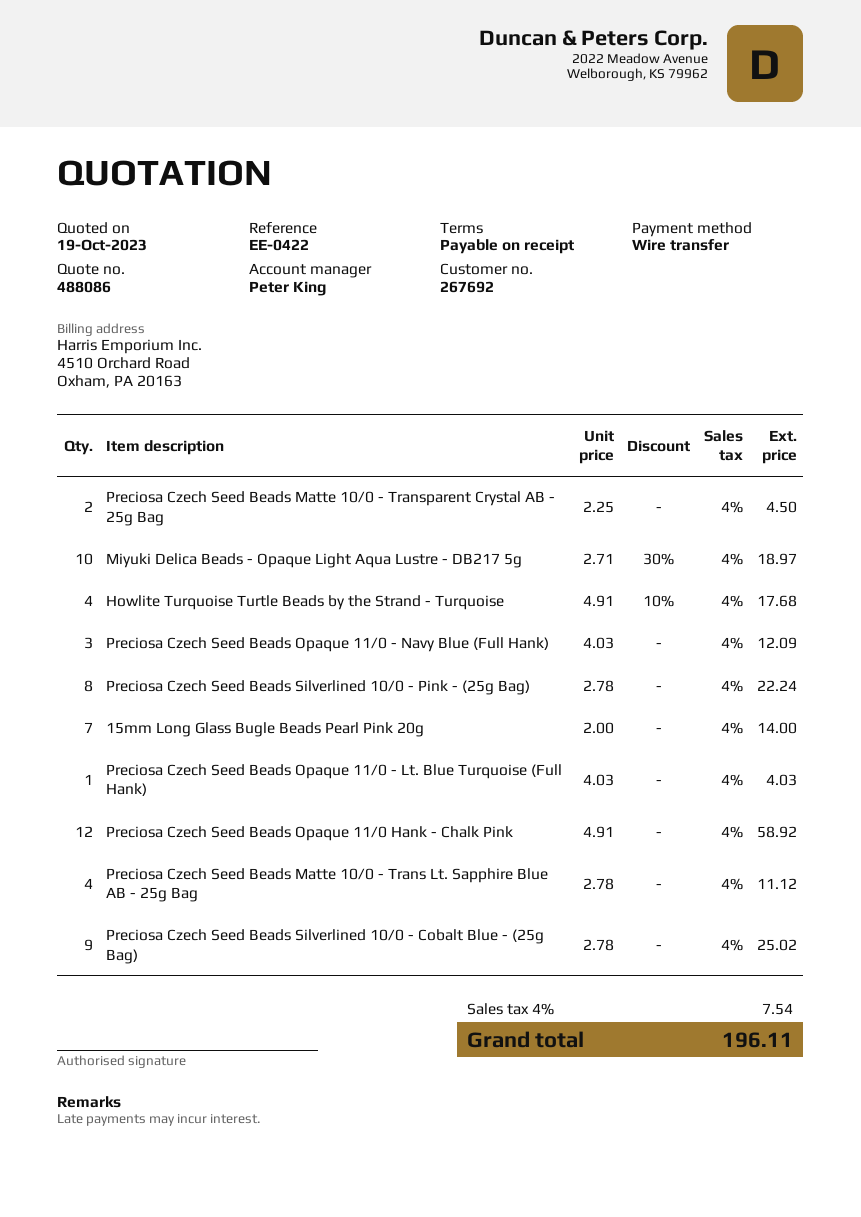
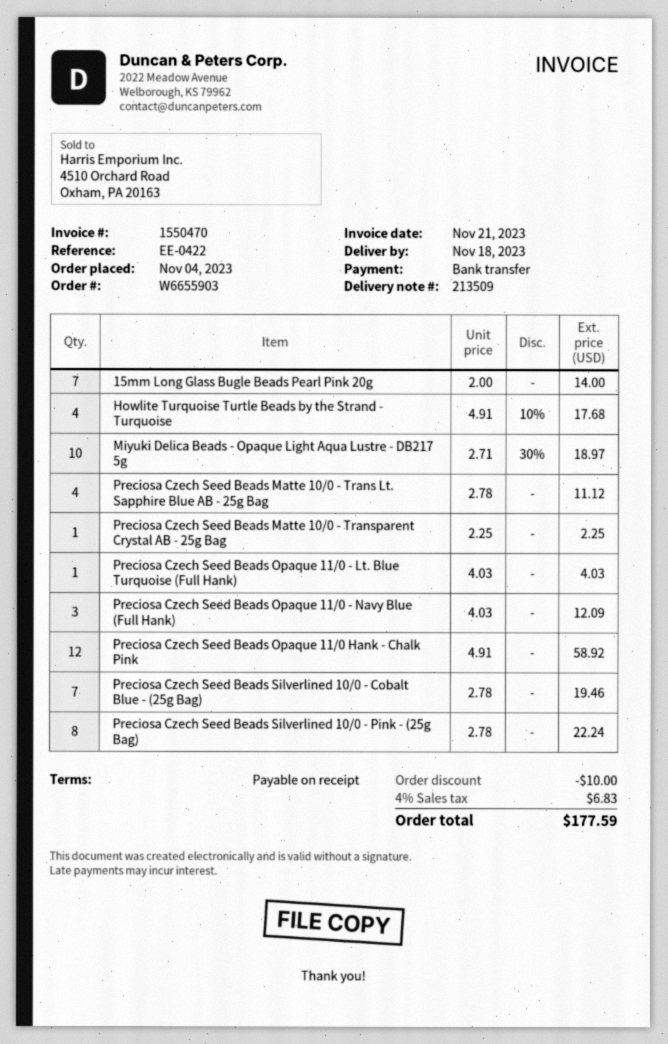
Preciosa Czech Seed Beads Matte 10/0 - Transparent Crystal AB - 25g Bag: 2 x 2.25 = 4.50 -> 1 x 2.25 = 2.25
Preciosa Czech Seed Beads Silverlined 10/0 - Cobalt Blue - (25g Bag): 9 x 2.78 = 25.02 -> 7 x 2.78 = 19.46
discount: none -> 10.00
tax: 4% = 7.54 -> 4% = 6.83
total: 196.11 -> 177.59

